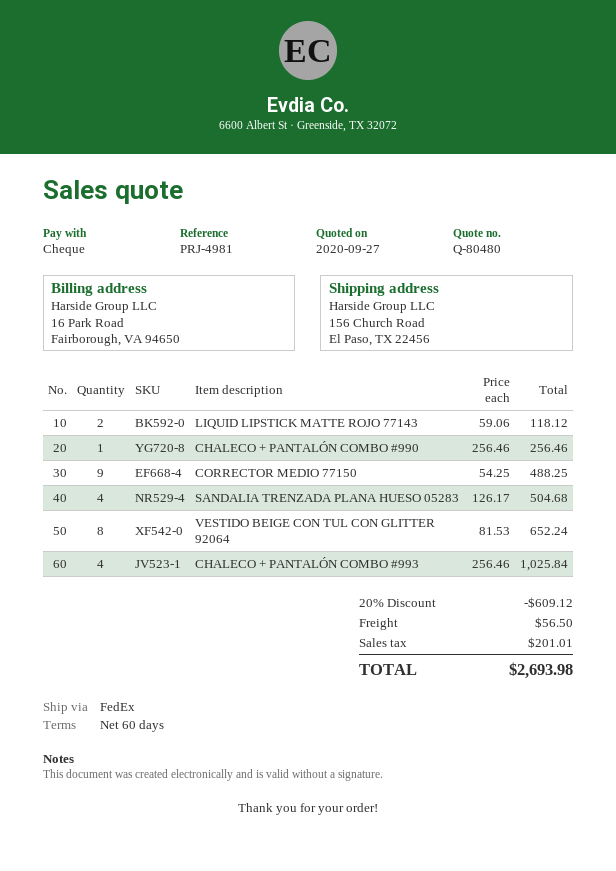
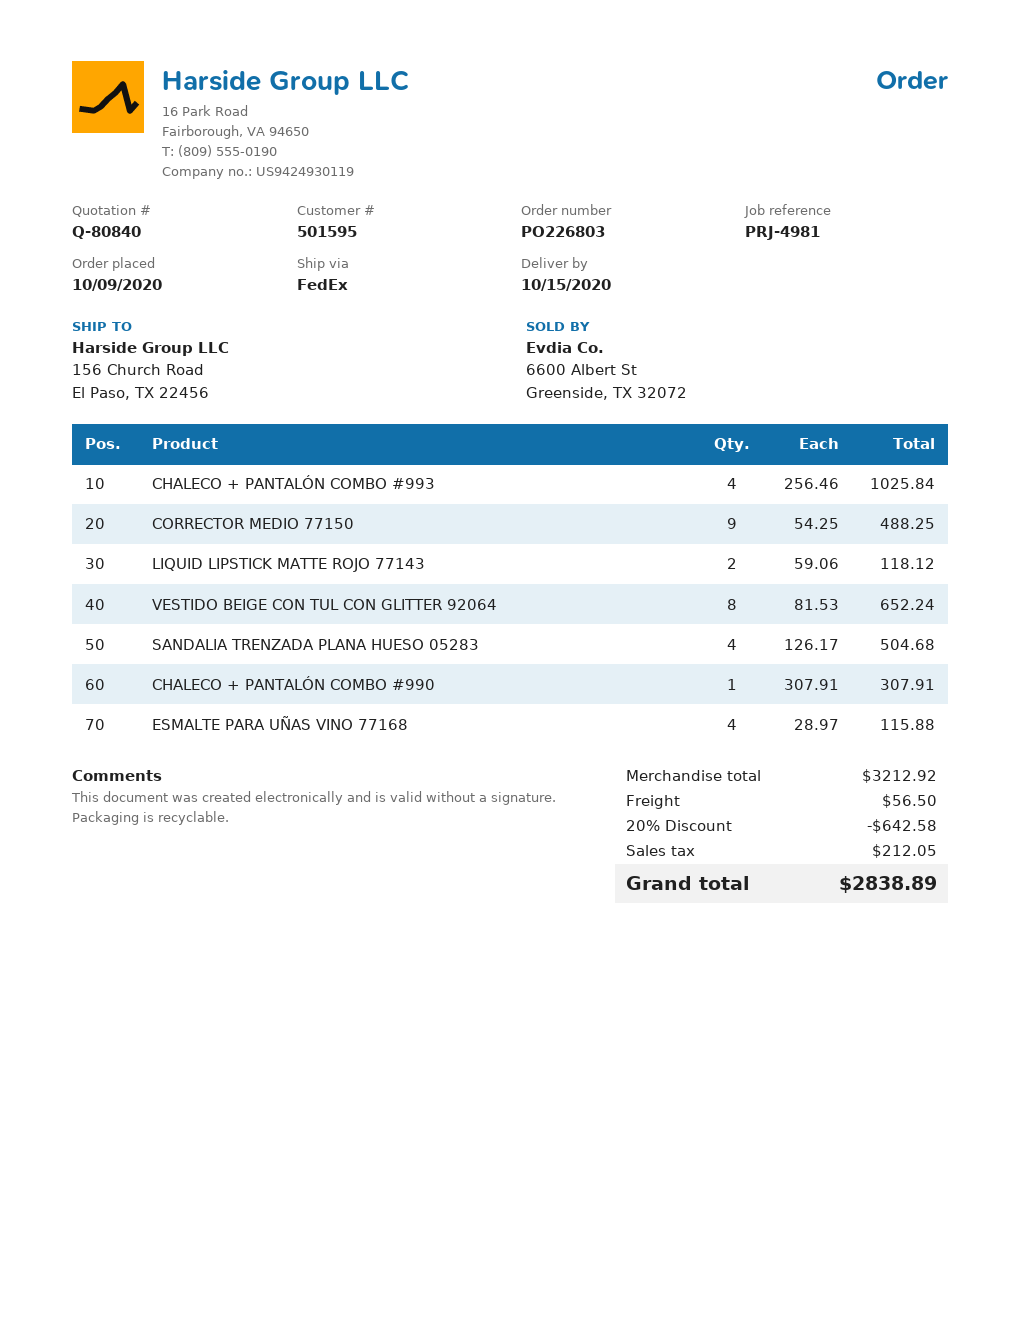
quote number: Q-80480 -> Q-80840
CHALECO + PANTALÓN COMBO #990: 1 x 256.46 = 256.46 -> 1 x 307.91 = 307.91
ESMALTE PARA UÑAS VINO 77168: none -> 4 x 28.97 = 115.88
discount: 20% = 609.12 -> 20% = 642.58
tax: 201.01 -> 212.05
total: 2693.98 -> 2838.89

